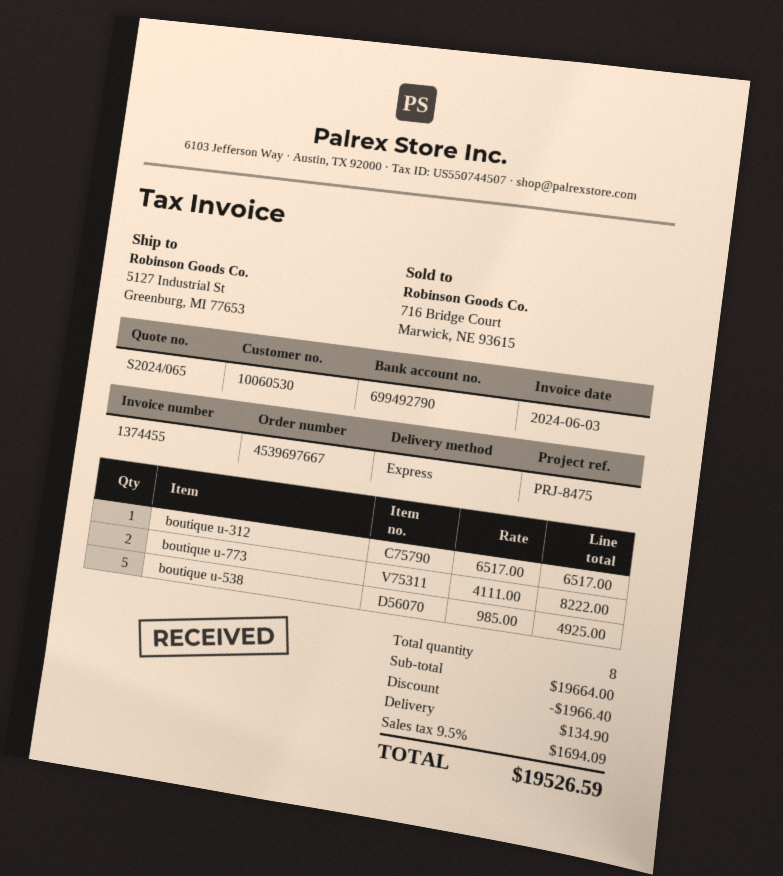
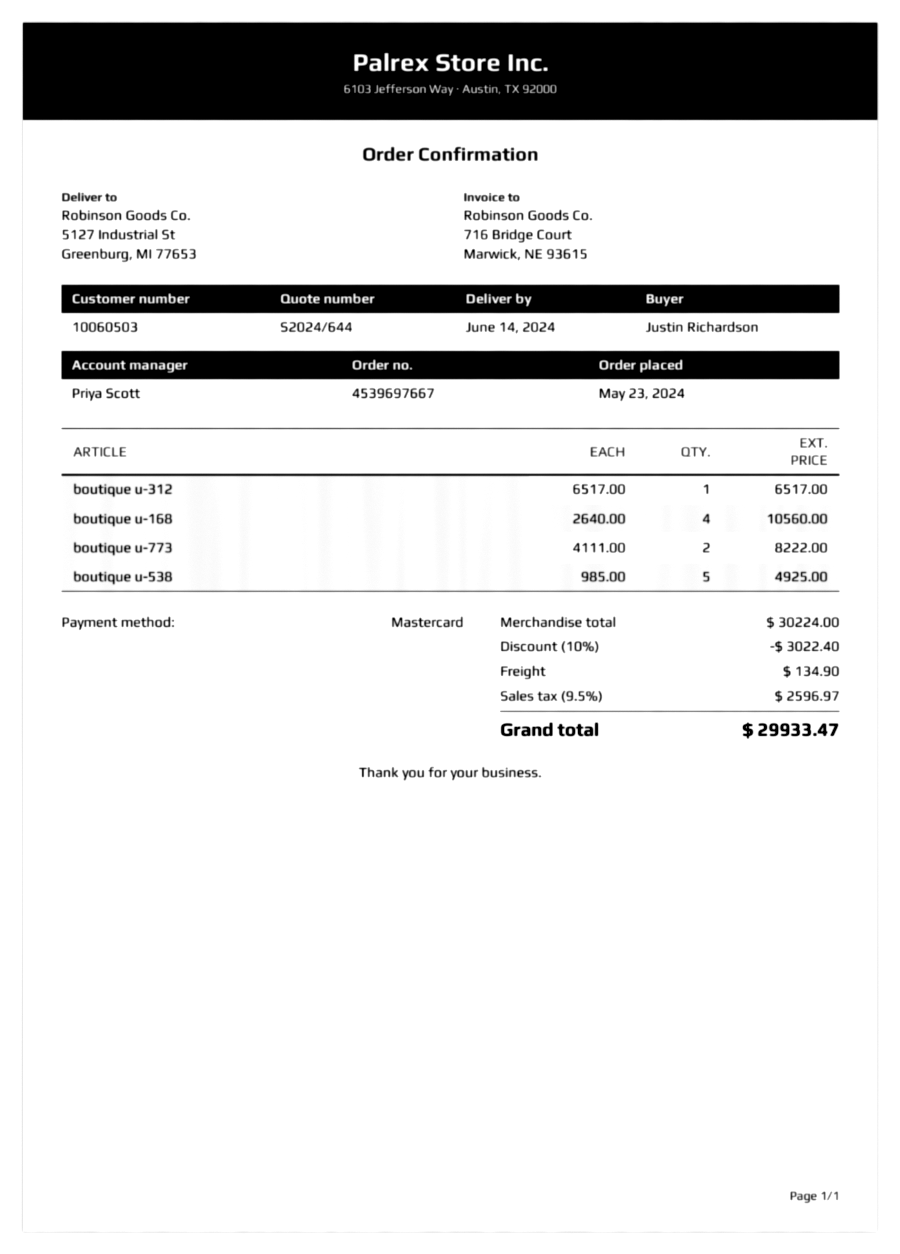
quote number: S2024/065 -> S2024/644
customer number: 10060530 -> 10060503
boutique u-168: none -> 4 x 2640.00 = 10560.00
subtotal: 19664.00 -> 30224.00
discount: 1966.40 -> 3022.40
tax: 9.5% = 1694.09 -> 9.5% = 2596.97
total: 19526.59 -> 29933.47

